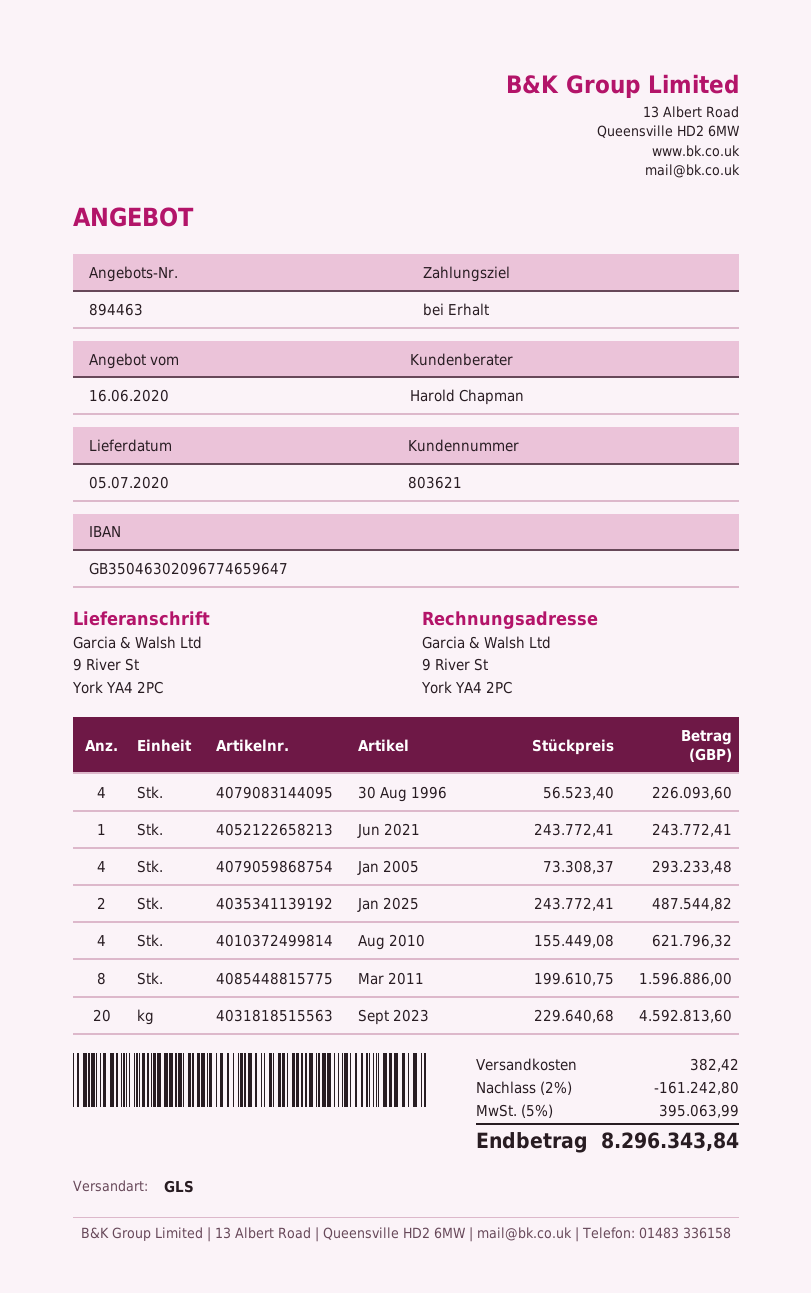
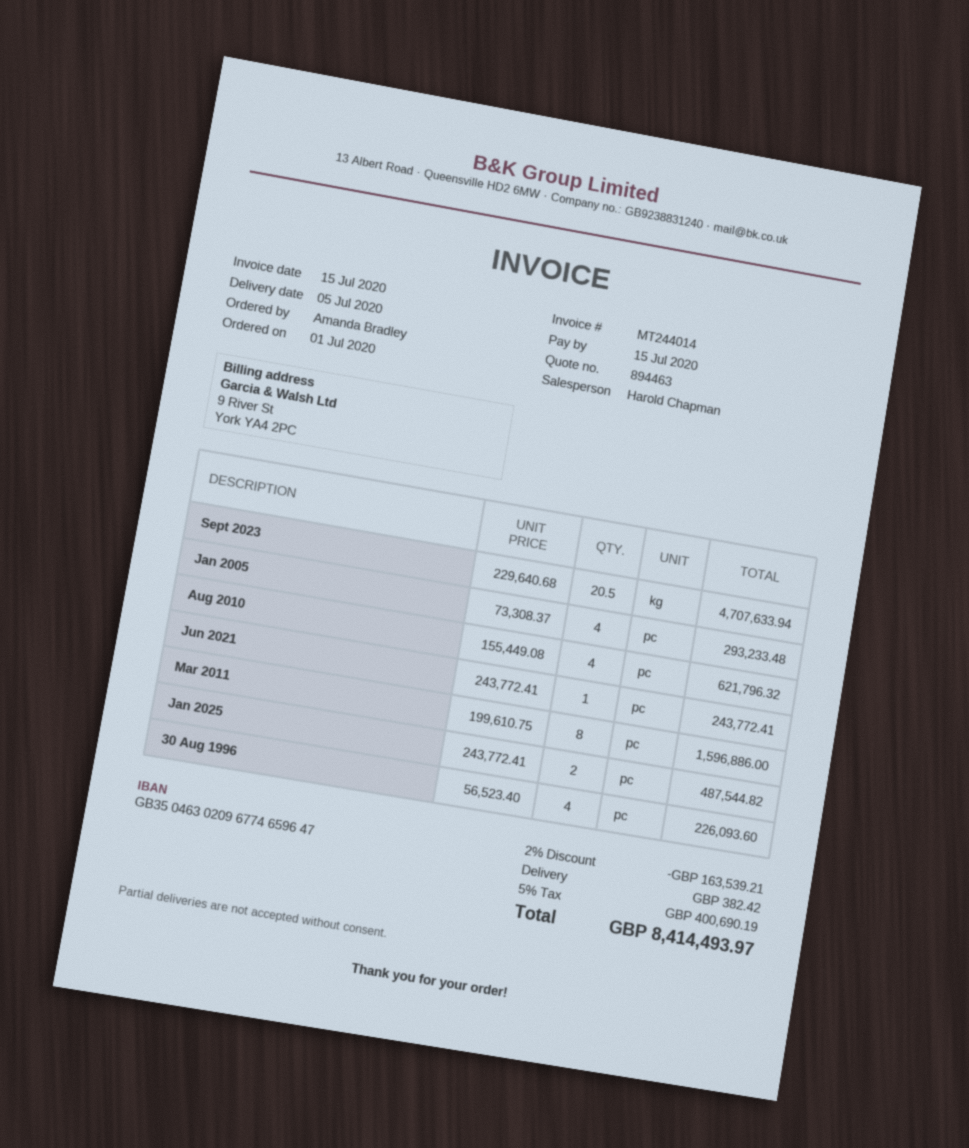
Sept 2023: 20 x 229640.68 = 4592813.60 -> 20.5 x 229640.68 = 4707633.94
discount: 2% = 161242.80 -> 2% = 163539.21
tax: 5% = 395063.99 -> 5% = 400690.19
total: 8296343.84 -> 8414493.97

